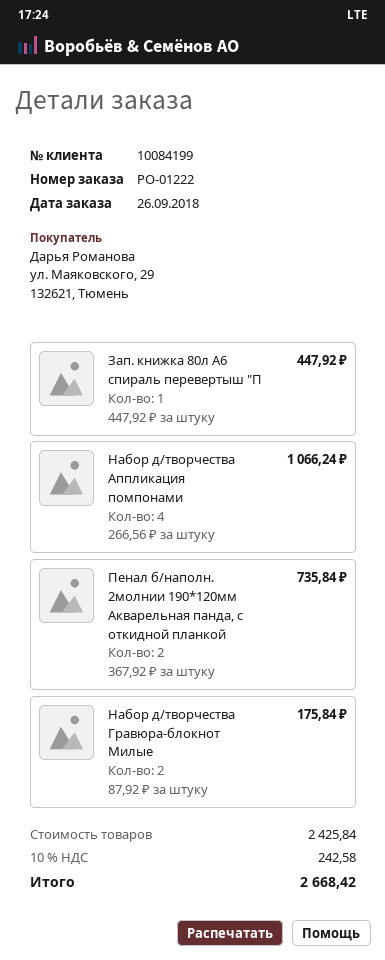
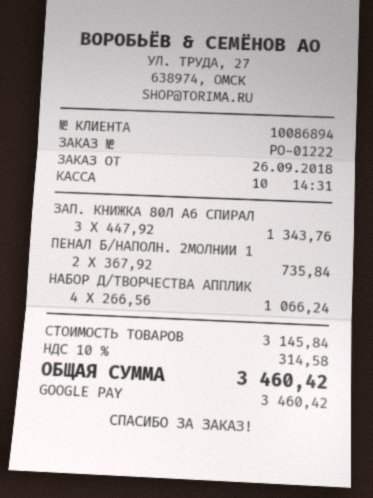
customer number: 10084199 -> 10086894
Зап. книжка 80л А6 спираль перевертыш "П: 1 x 447.92 = 447.92 -> 3 x 447.92 = 1343.76
Набор д/творчества Гравюра-блокнот Милые: 2 x 87.92 = 175.84 -> none
subtotal: 2425.84 -> 3145.84
tax: 10% = 242.58 -> 10% = 314.58
total: 2668.42 -> 3460.42

